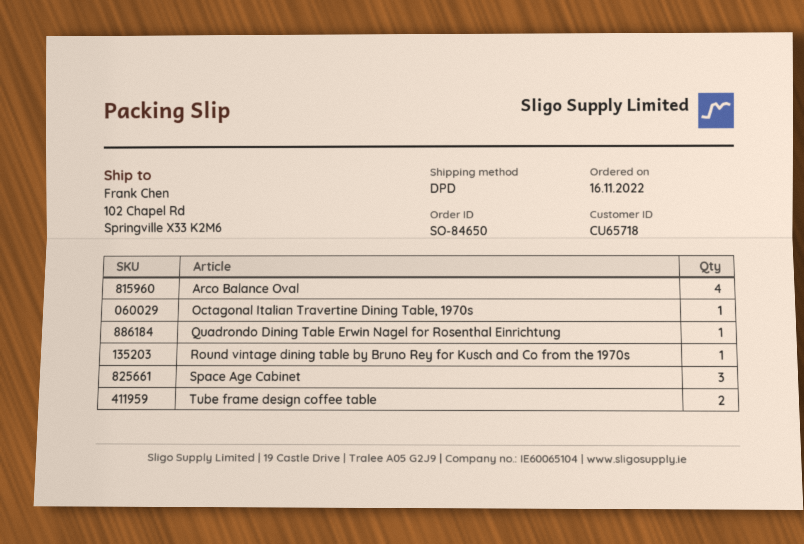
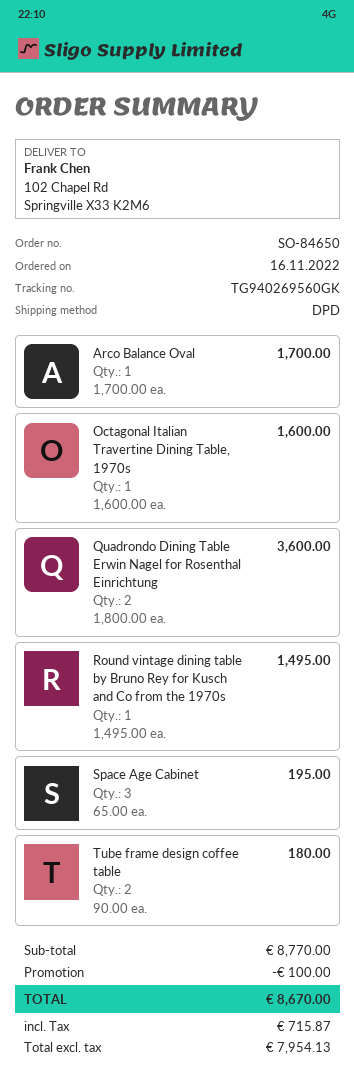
Arco Balance Oval: 4 -> 1
Quadrondo Dining Table Erwin Nagel for Rosenthal Einrichtung: 1 -> 2

